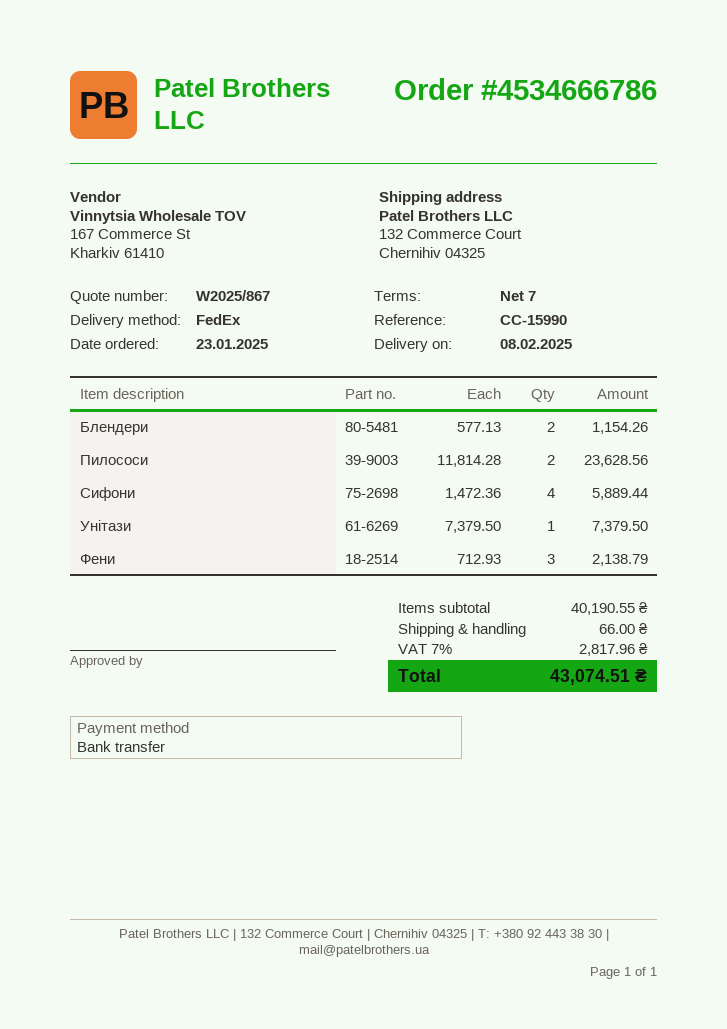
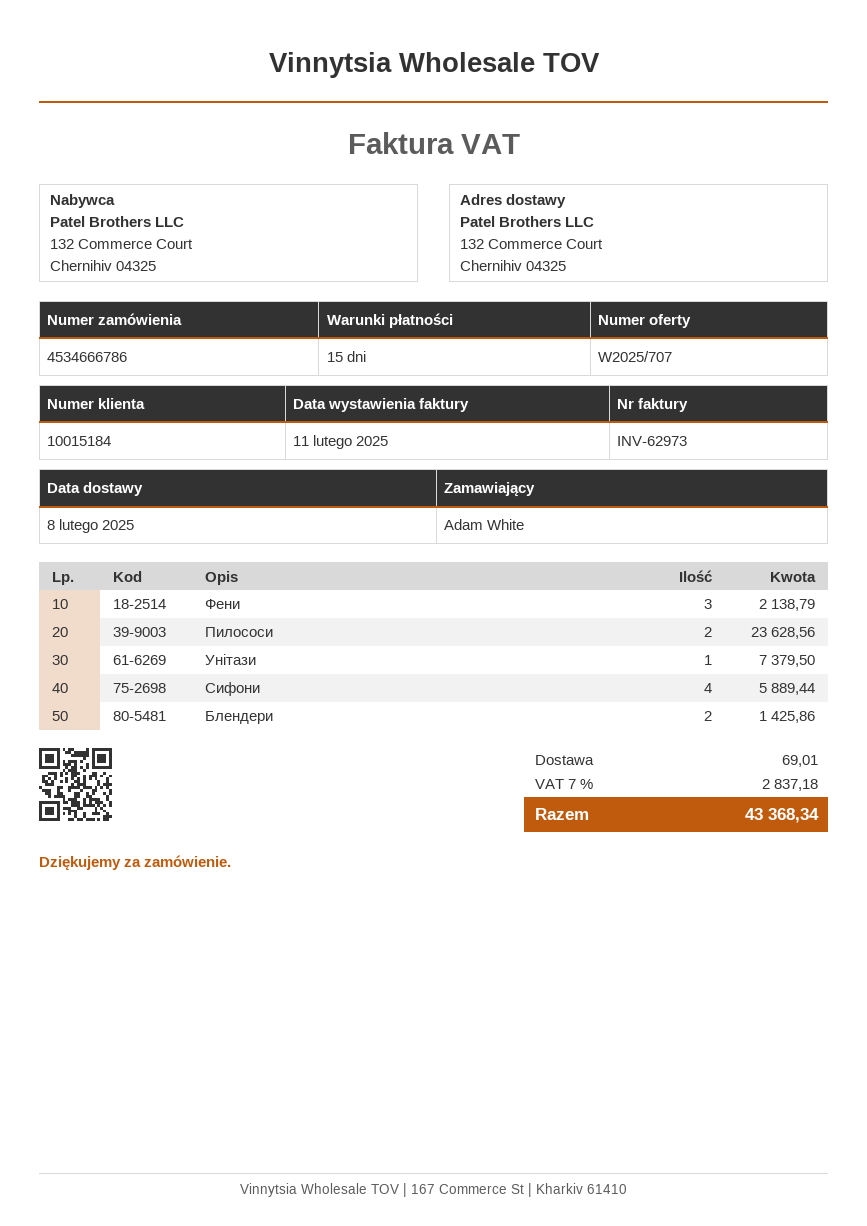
quote number: W2025/867 -> W2025/707
payment terms: 7 days -> 15 days
Блендери: 2 for 1154.26 -> 2 for 1425.86
shipping: 66.00 -> 69.01
tax: 7% = 2817.96 -> 7% = 2837.18
total: 43074.51 -> 43368.34

